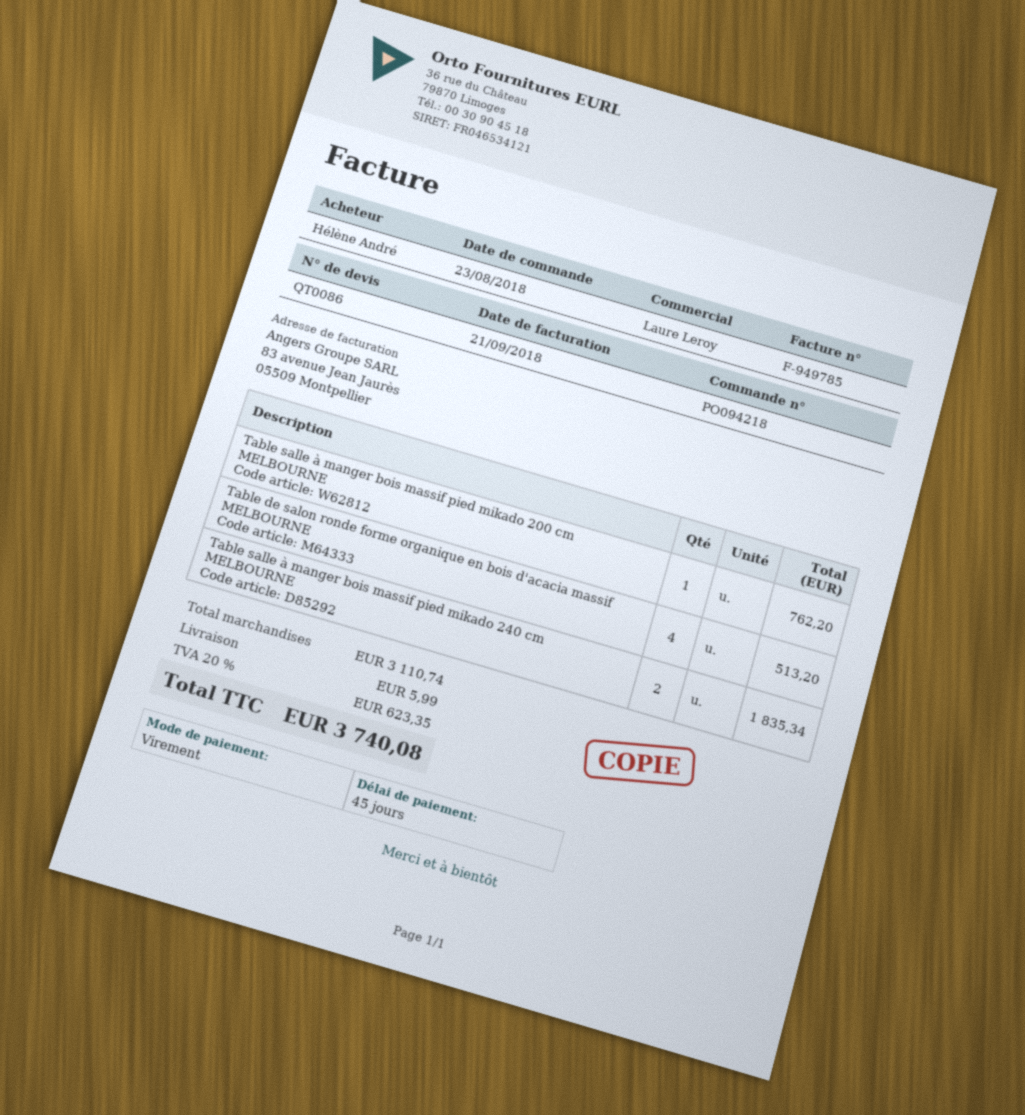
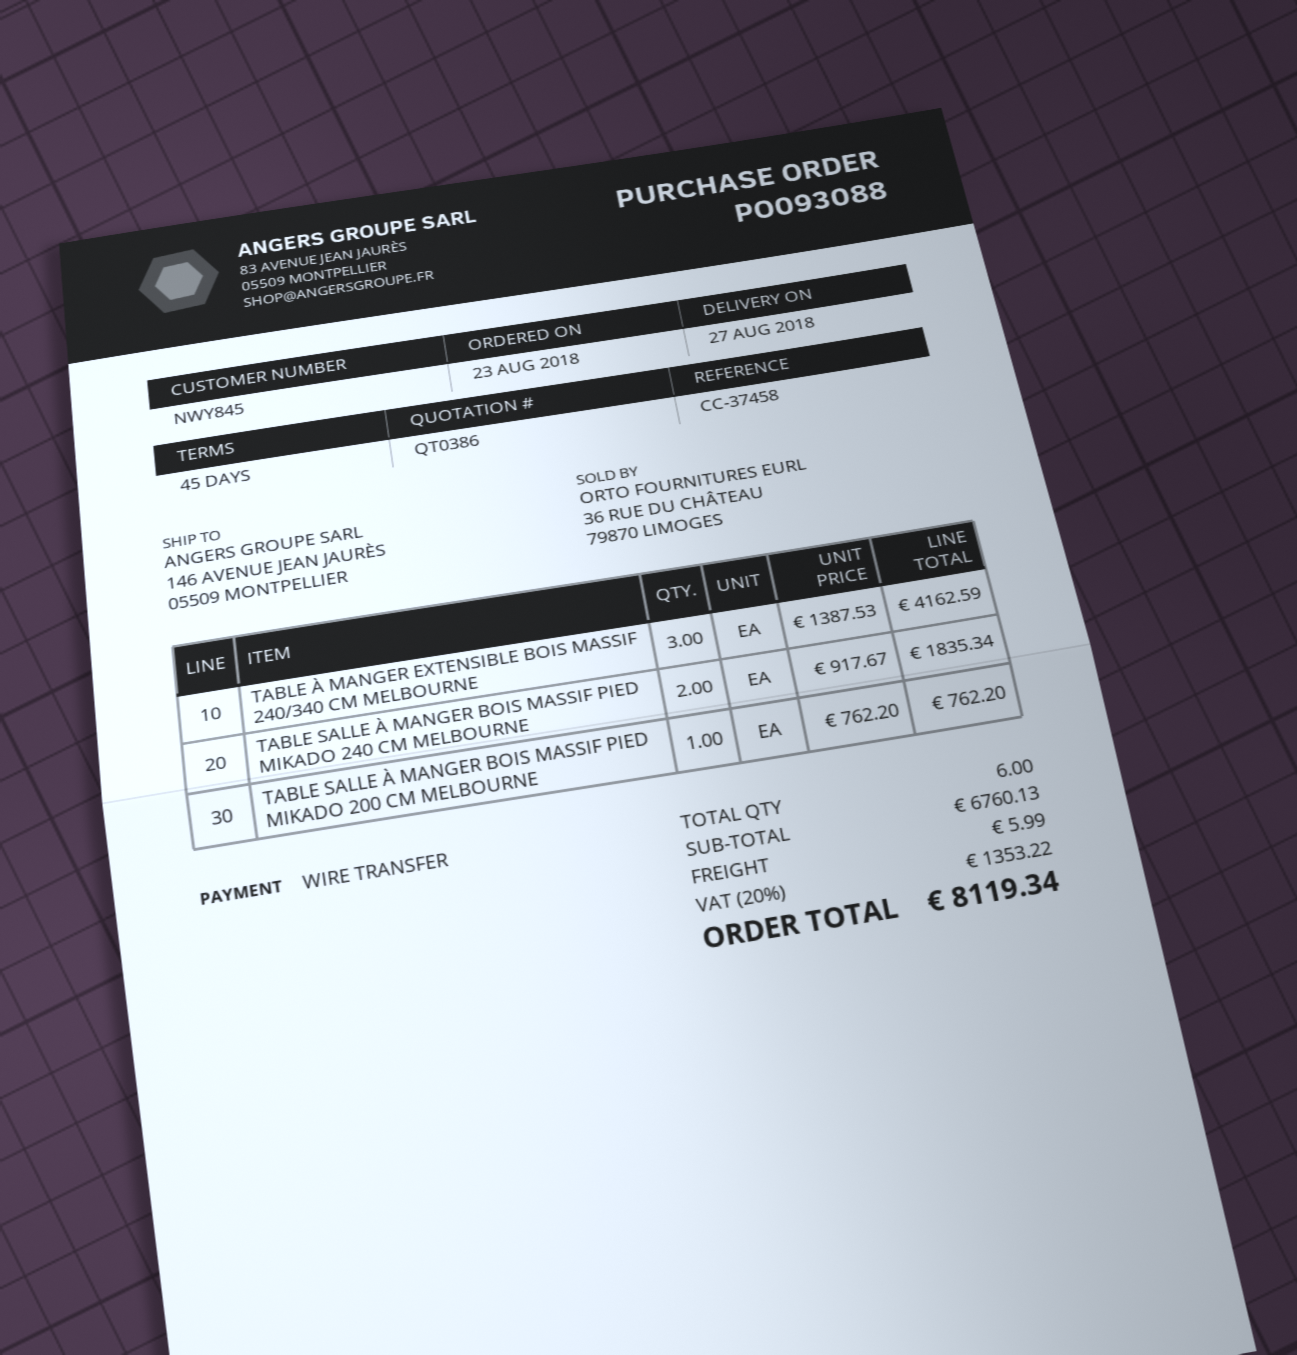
quote number: QT0086 -> QT0386
order number: PO094218 -> PO093088
Table de salon ronde forme organique en bois d'acacia massif MELBOURNE: 4 for 513.20 -> none
TABLE À MANGER EXTENSIBLE BOIS MASSIF 240/340 CM MELBOURNE: none -> 3 for 4162.59
subtotal: 3110.74 -> 6760.13
tax: 20% = 623.35 -> 20% = 1353.22
total: 3740.08 -> 8119.34

